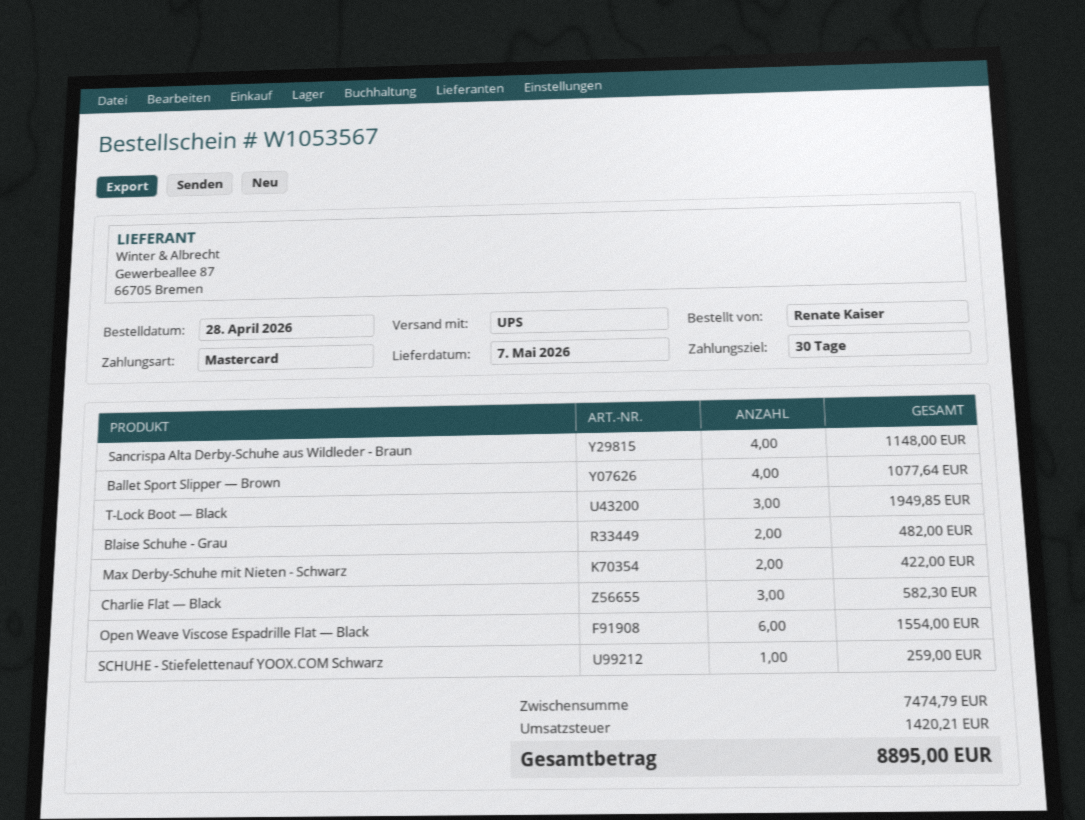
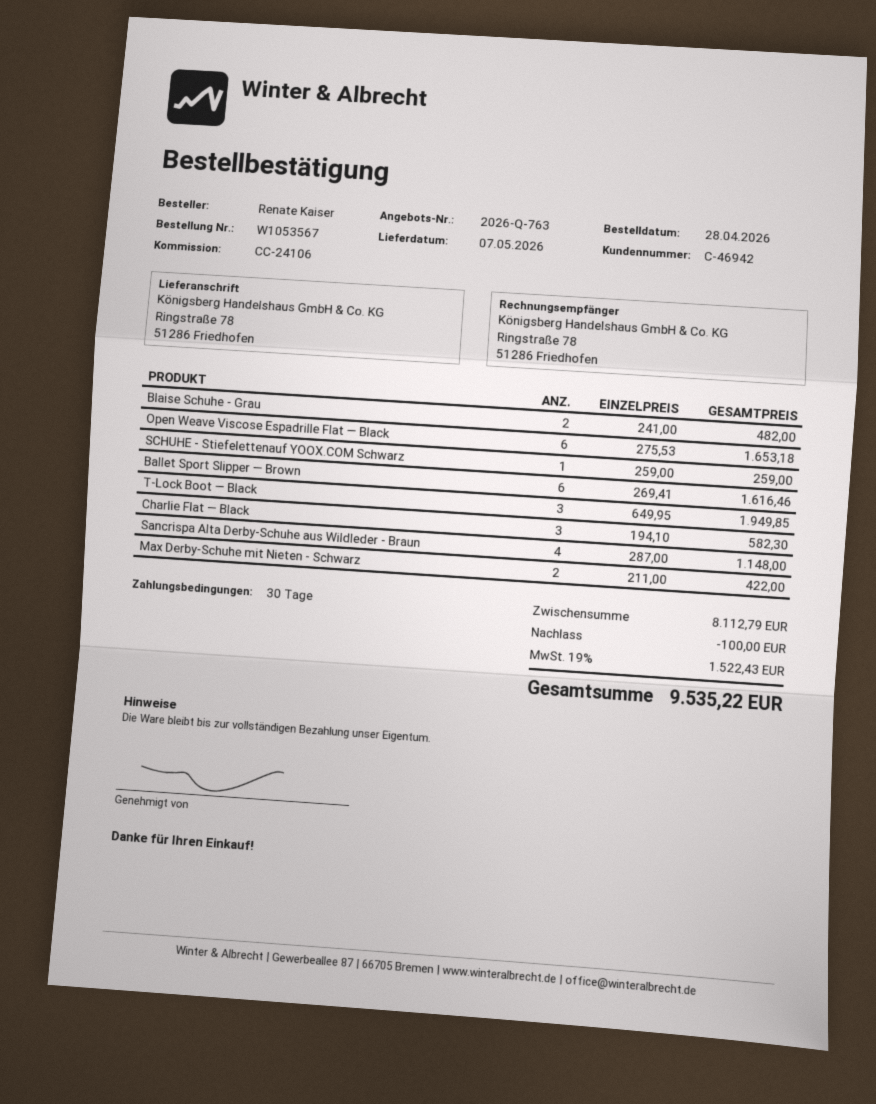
Ballet Sport Slipper — Brown: 4 for 1077.64 -> 6 for 1616.46
Open Weave Viscose Espadrille Flat — Black: 6 for 1554.00 -> 6 for 1653.18
subtotal: 7474.79 -> 8112.79
discount: none -> 100.00
tax: 1420.21 -> 1522.43
total: 8895.00 -> 9535.22

